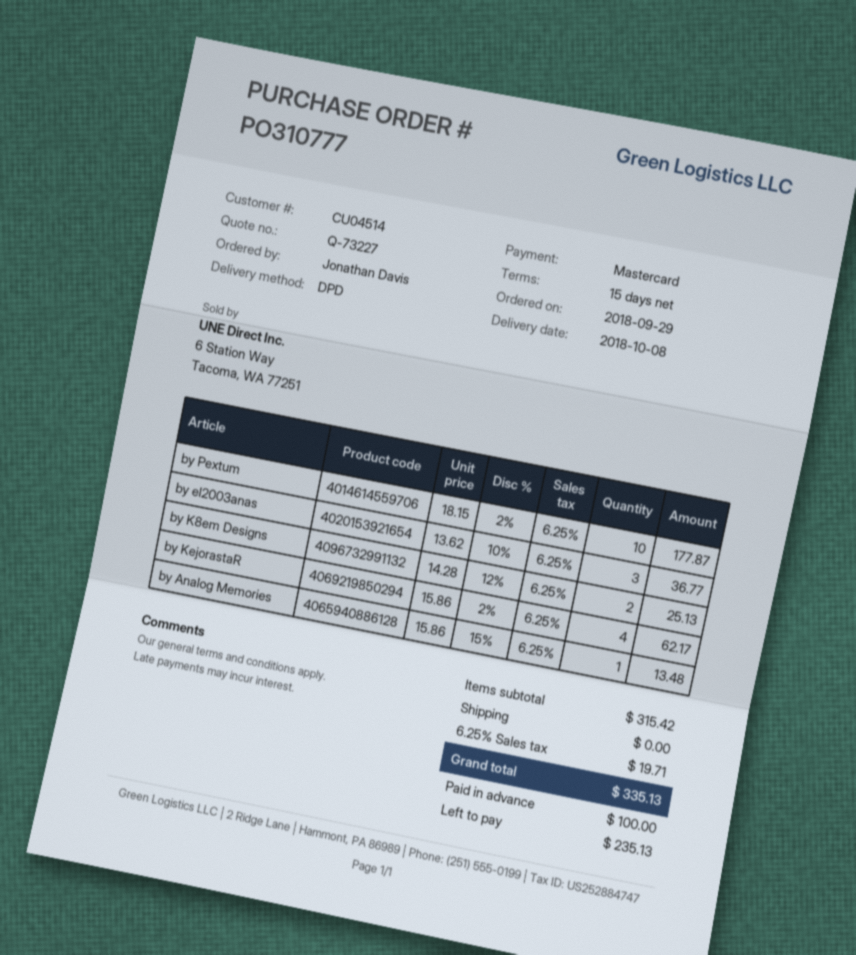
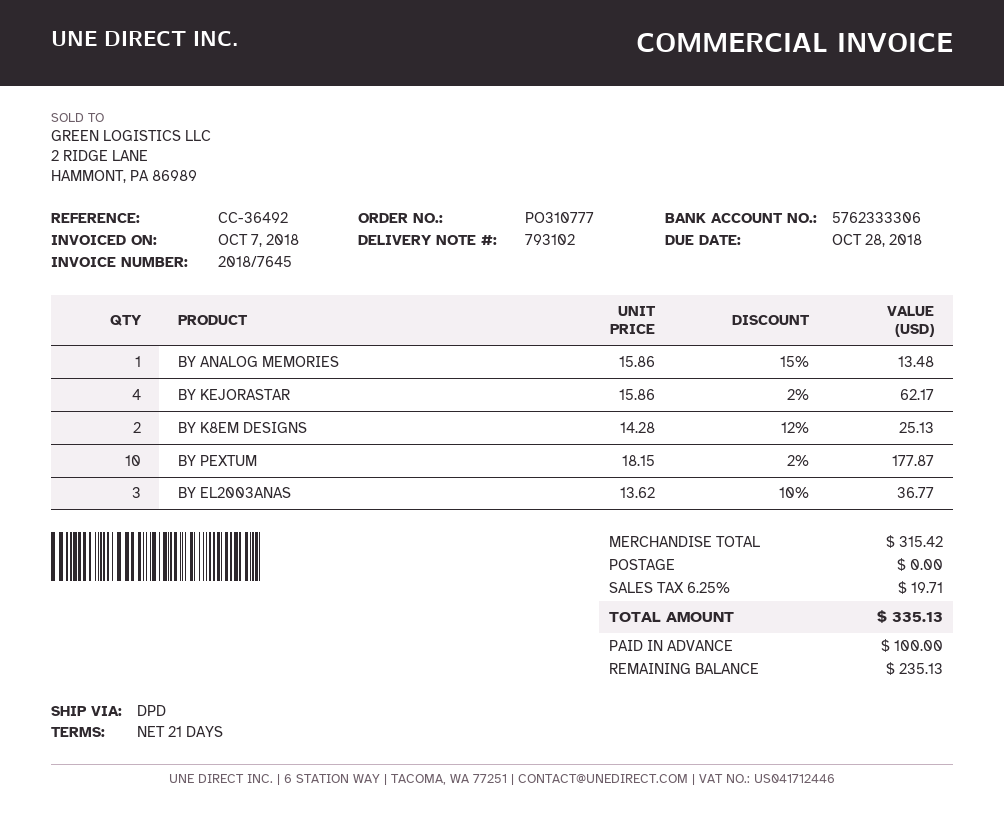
payment terms: 15 days -> 21 days

